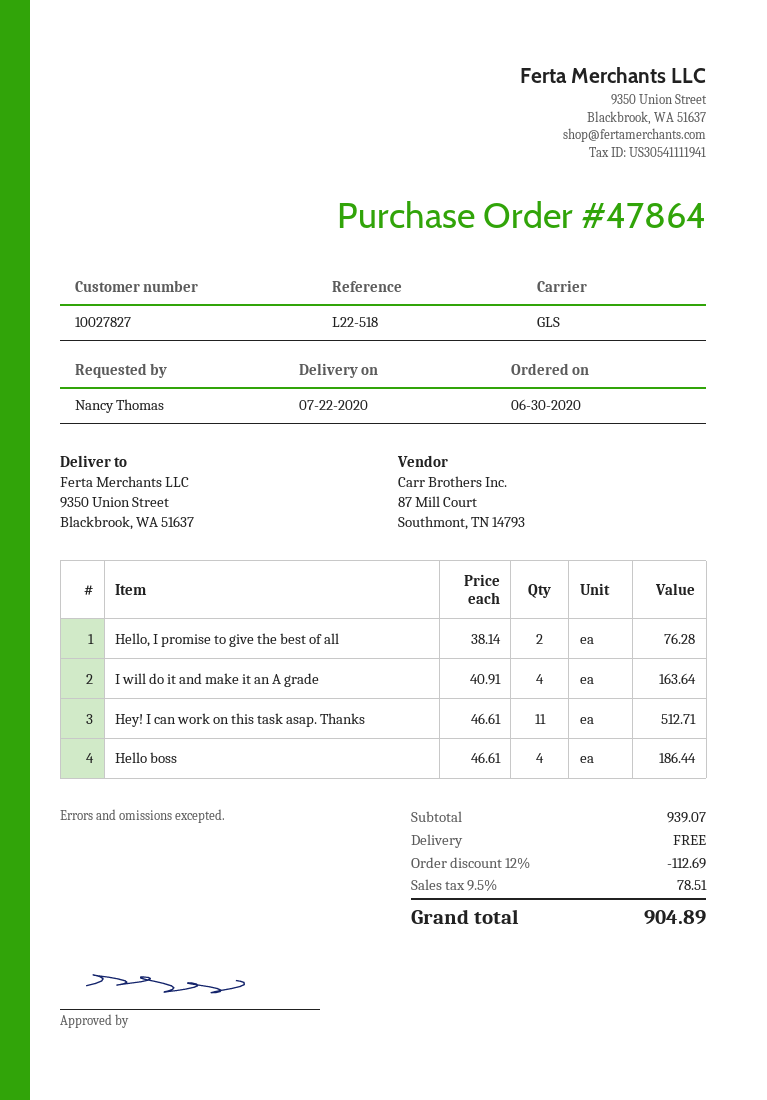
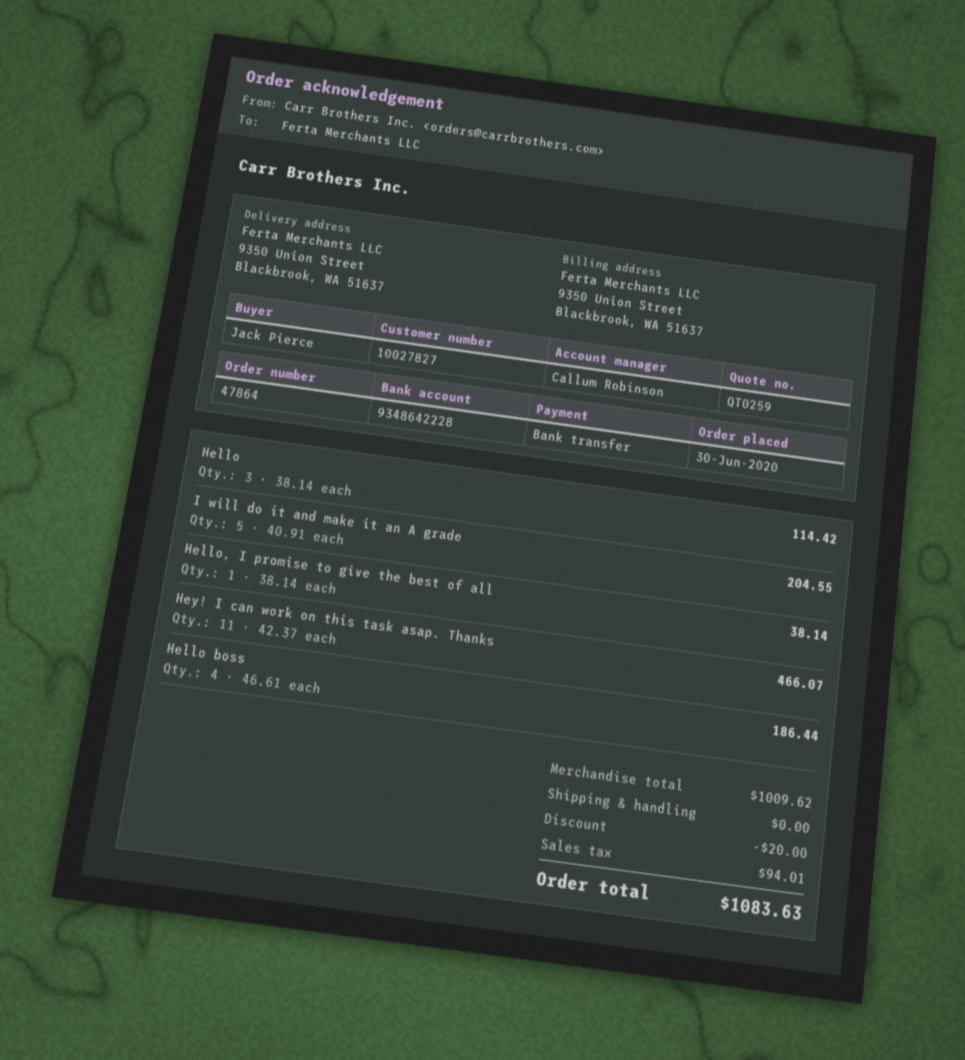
ordered by: Nancy Thomas -> Jack Pierce
Hello, I promise to give the best of all: 2 x 38.14 = 76.28 -> 1 x 38.14 = 38.14
I will do it and make it an A grade: 4 x 40.91 = 163.64 -> 5 x 40.91 = 204.55
Hey! I can work on this task asap. Thanks: 11 x 46.61 = 512.71 -> 11 x 42.37 = 466.07
Hello: none -> 3 x 38.14 = 114.42
subtotal: 939.07 -> 1009.62
discount: 112.69 -> 20.00
tax: 78.51 -> 94.01
total: 904.89 -> 1083.63

